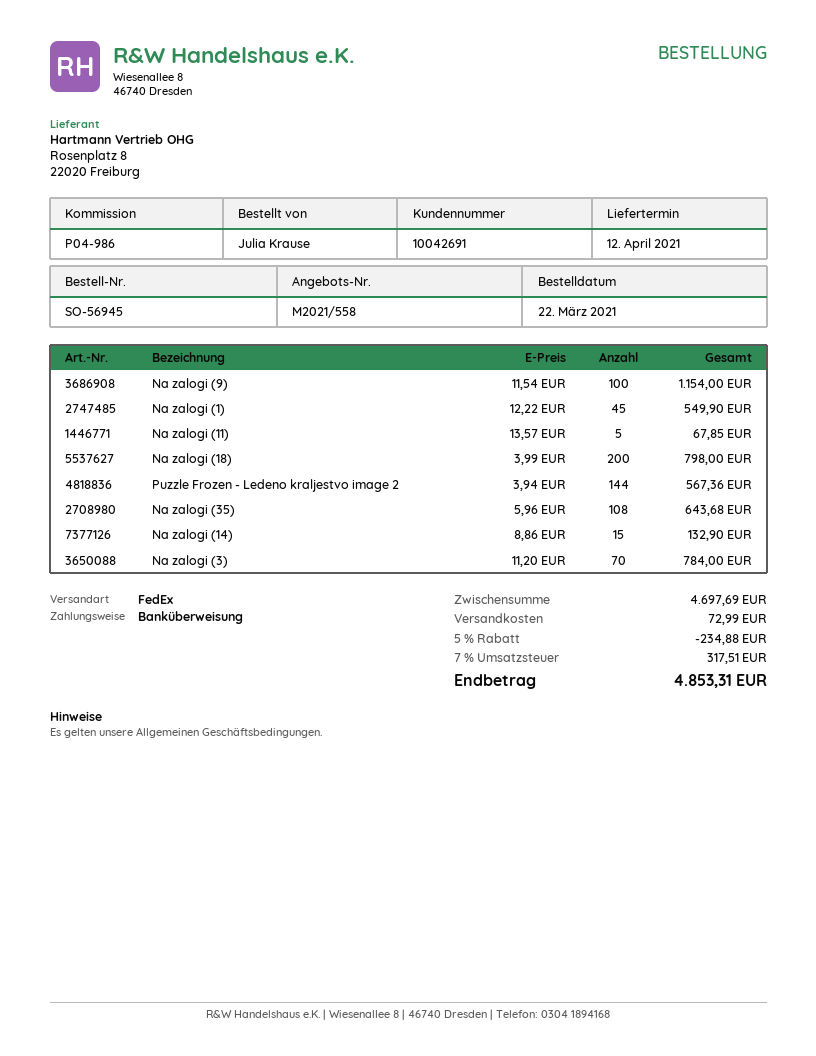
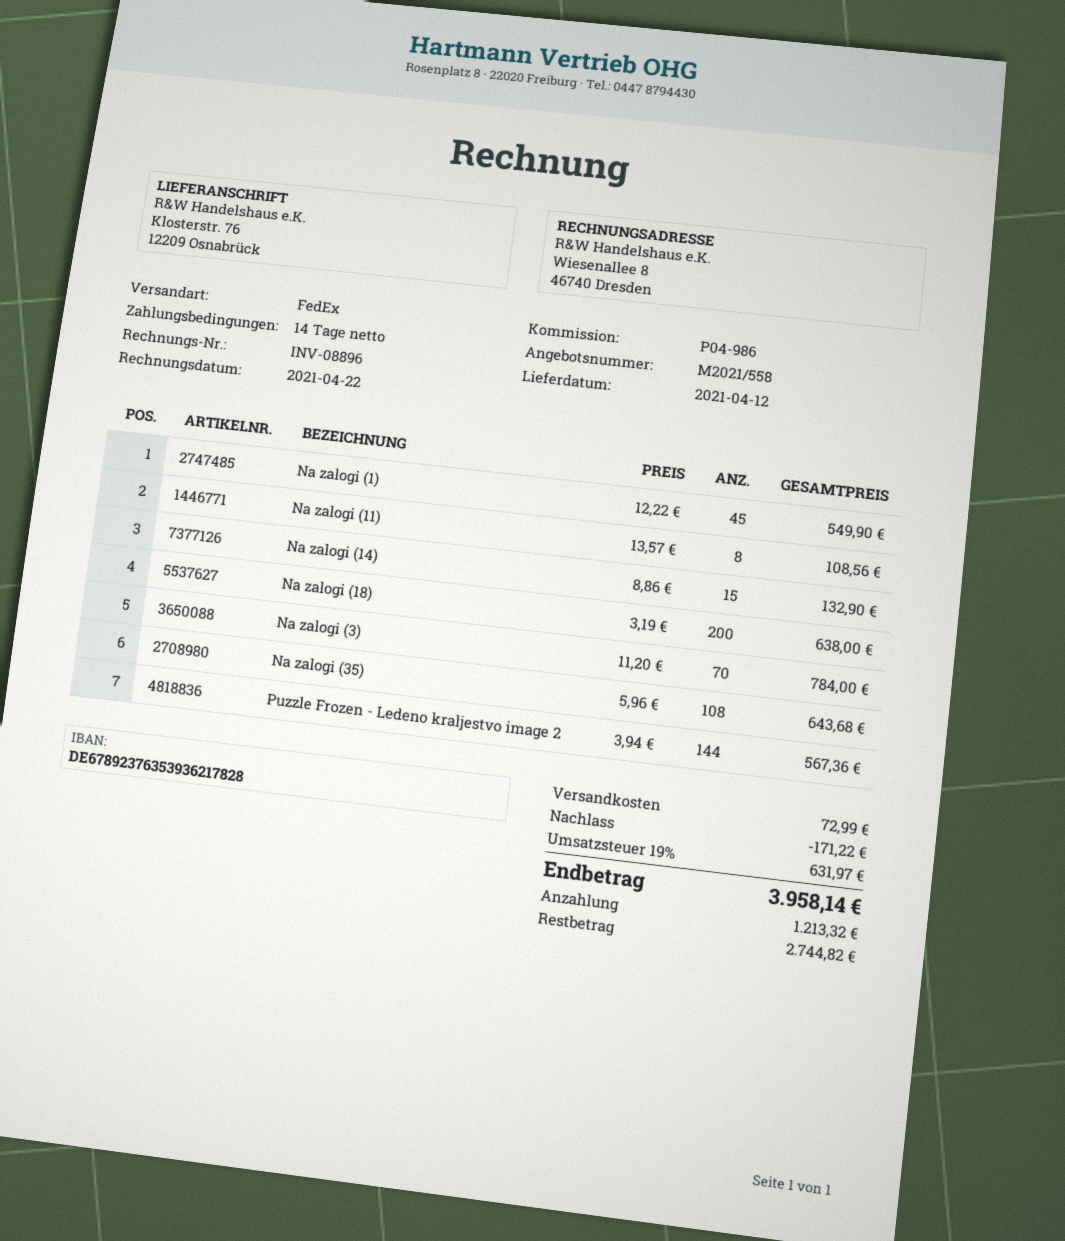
Na zalogi (9): 100 x 11.54 = 1154.00 -> none
Na zalogi (11): 5 x 13.57 = 67.85 -> 8 x 13.57 = 108.56
Na zalogi (18): 200 x 3.99 = 798.00 -> 200 x 3.19 = 638.00
discount: 234.88 -> 171.22
tax: 7% = 317.51 -> 19% = 631.97
total: 4853.31 -> 3958.14

